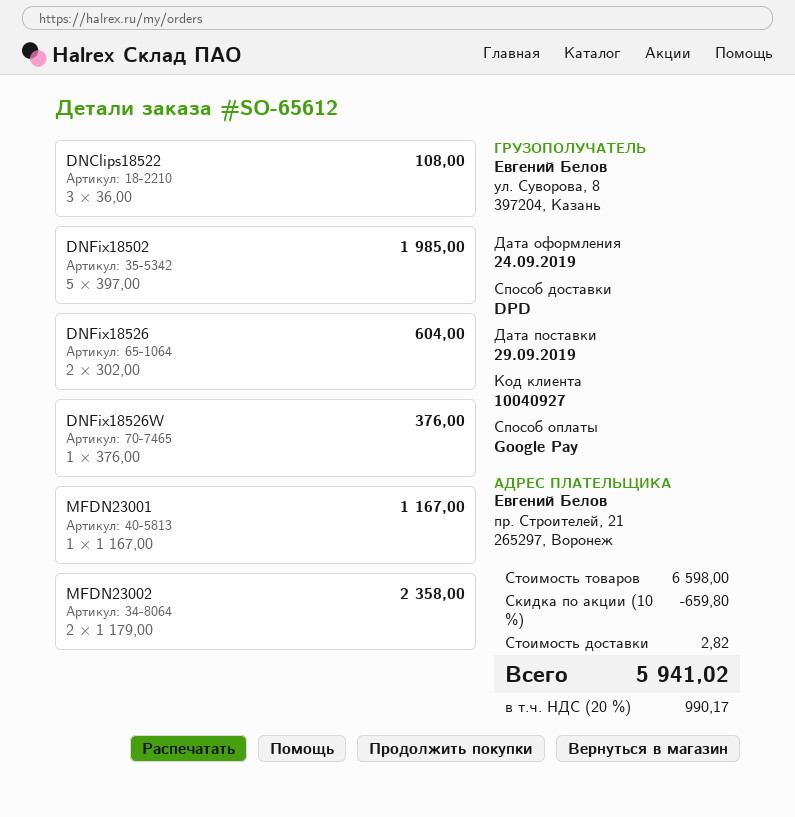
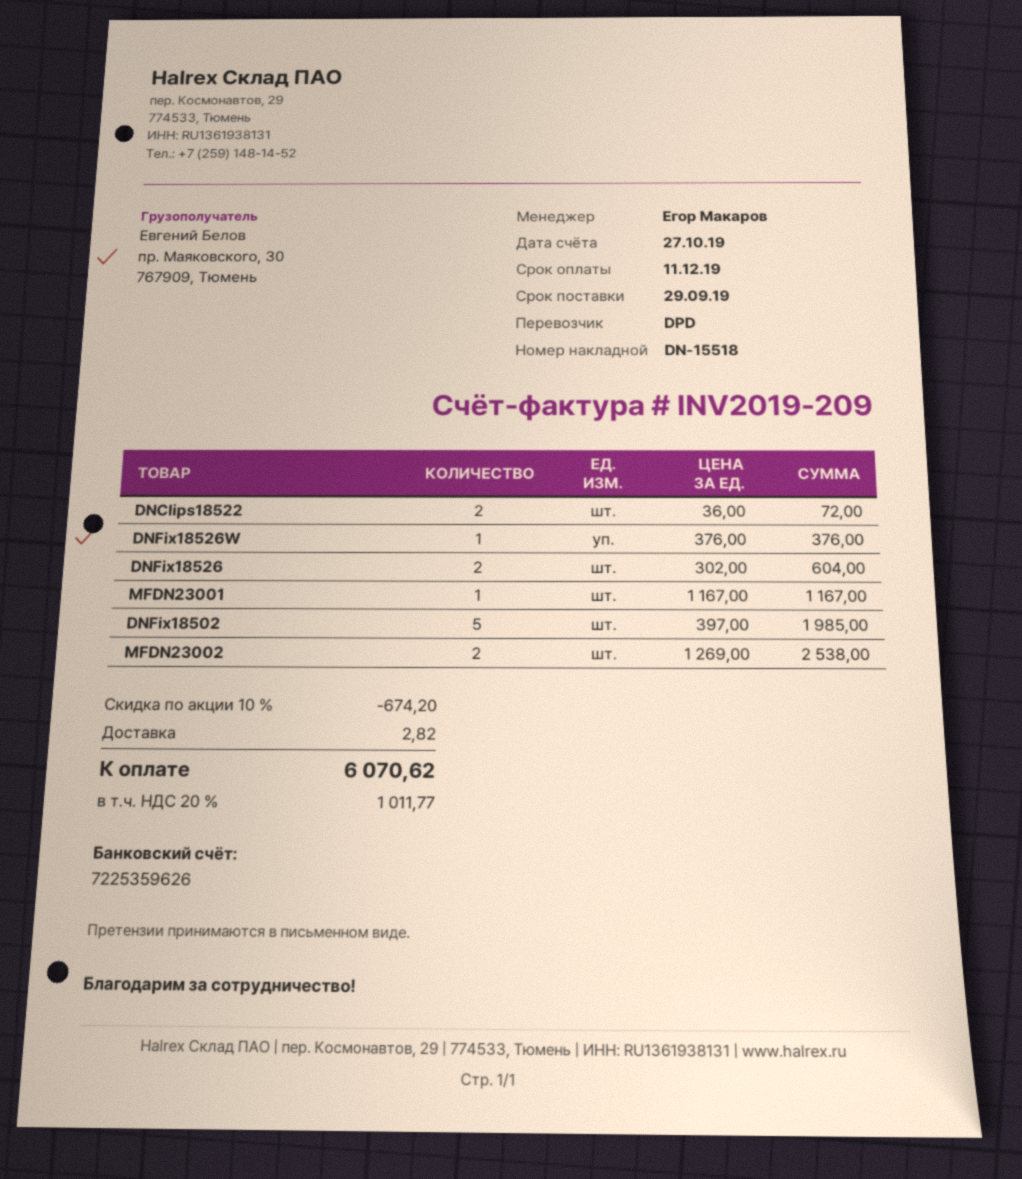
ship to: ул. Суворова, 8, 397204, Казань -> пр. Маяковского, 30, 767909, Тюмень
DNClips18522: 3 x 36.00 = 108.00 -> 2 x 36.00 = 72.00
MFDN23002: 2 x 1179.00 = 2358.00 -> 2 x 1269.00 = 2538.00
discount: 10% = 659.80 -> 10% = 674.20
tax: 20% = 990.17 -> 20% = 1011.77
total: 5941.02 -> 6070.62

